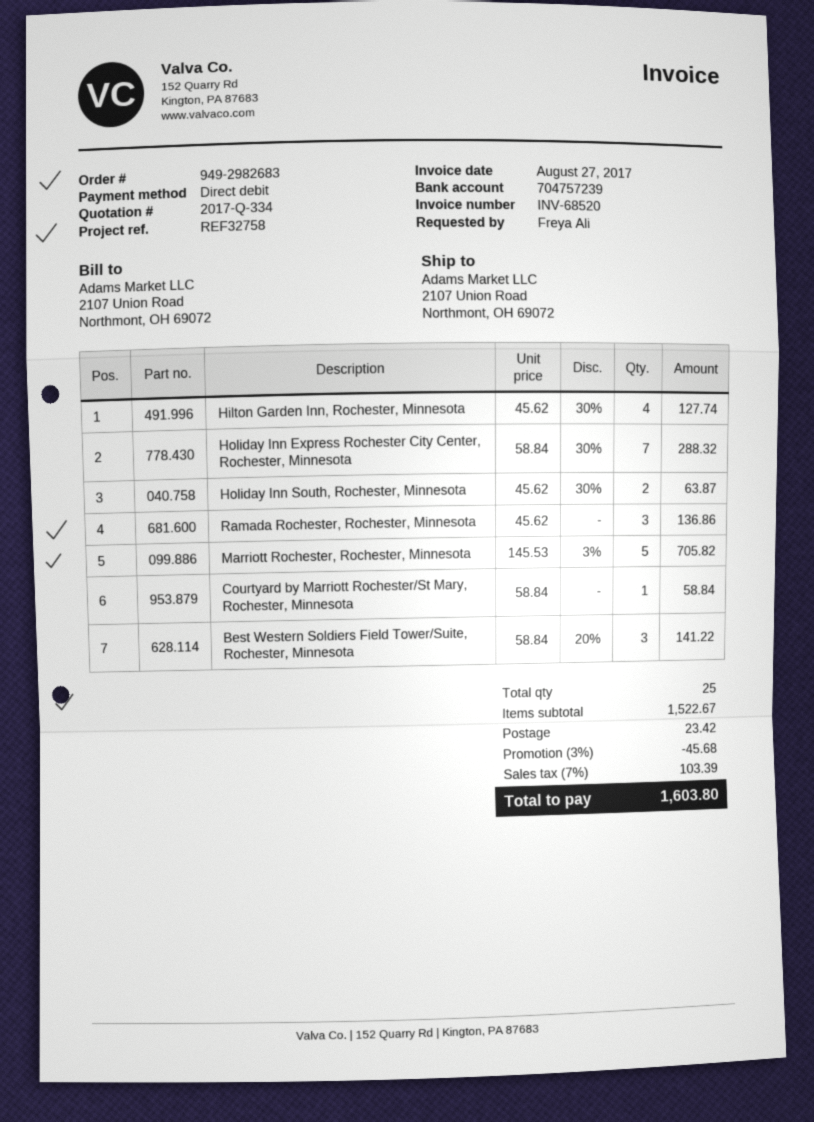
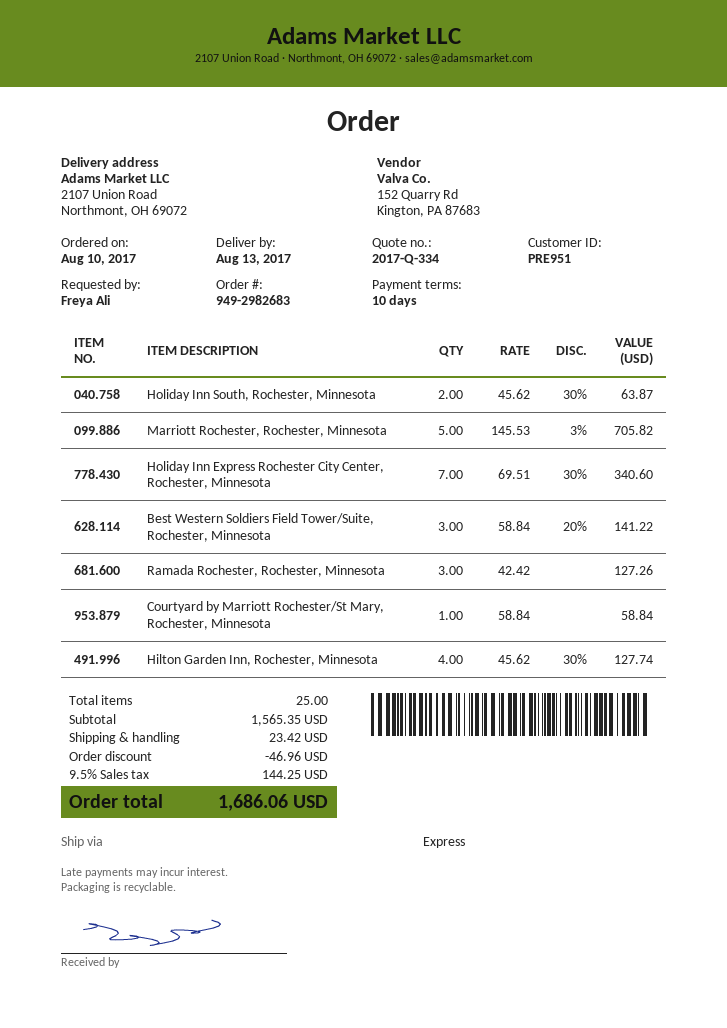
Holiday Inn Express Rochester City Center, Rochester, Minnesota: 7 x 58.84 - 30% = 288.32 -> 7 x 69.51 - 30% = 340.60
Ramada Rochester, Rochester, Minnesota: 3 x 45.62 = 136.86 -> 3 x 42.42 = 127.26
subtotal: 1522.67 -> 1565.35
discount: 45.68 -> 46.96
tax: 7% = 103.39 -> 9.5% = 144.25
total: 1603.80 -> 1686.06

